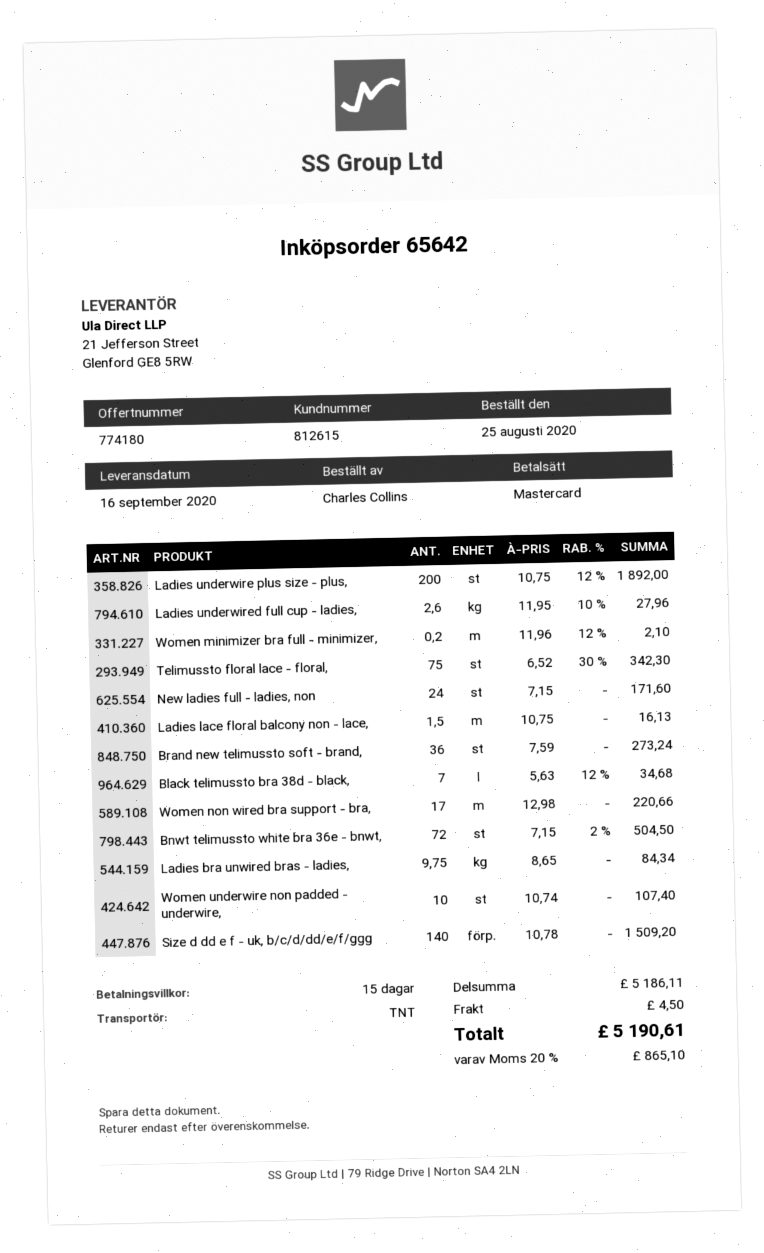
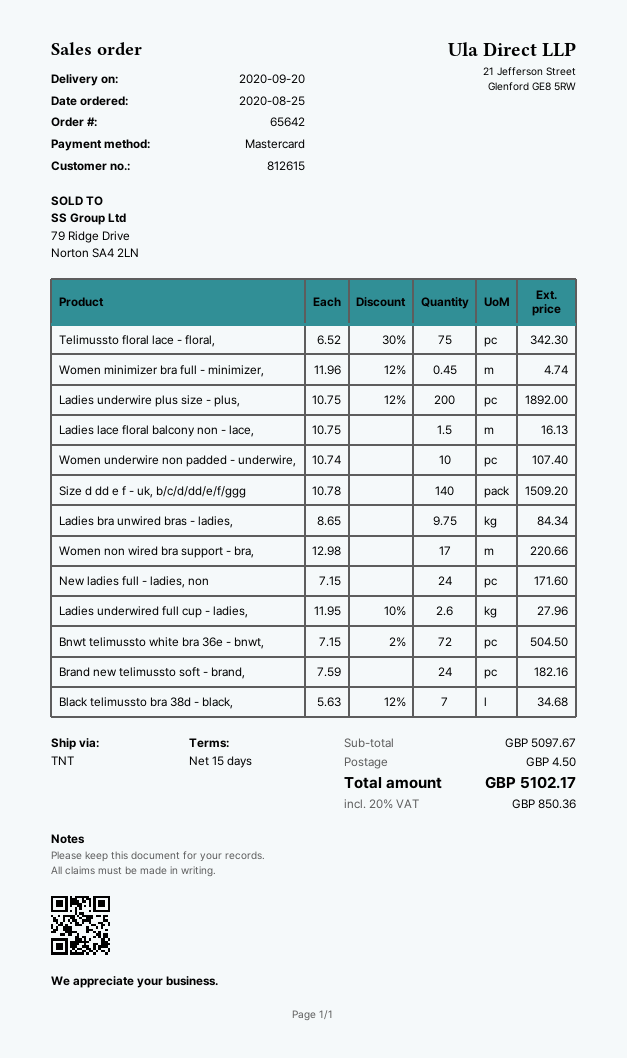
delivery date: 2020-09-16 -> 2020-09-20
Women minimizer bra full - minimizer,: 0.2 x 11.96 - 12% = 2.10 -> 0.45 x 11.96 - 12% = 4.74
Brand new telimussto soft - brand,: 36 x 7.59 = 273.24 -> 24 x 7.59 = 182.16
subtotal: 5186.11 -> 5097.67
tax: 20% = 865.10 -> 20% = 850.36
total: 5190.61 -> 5102.17

